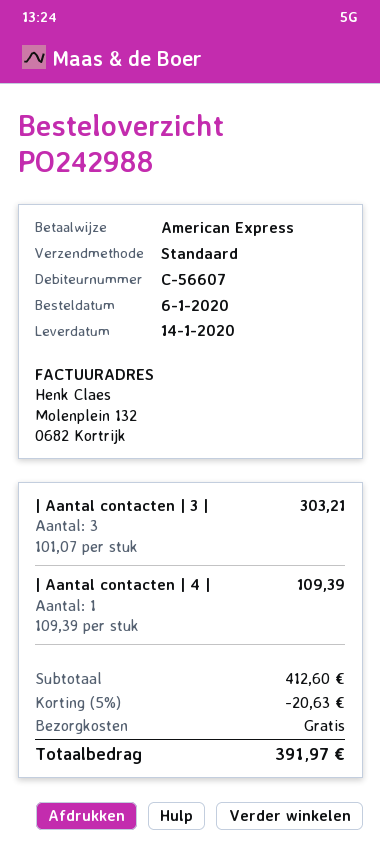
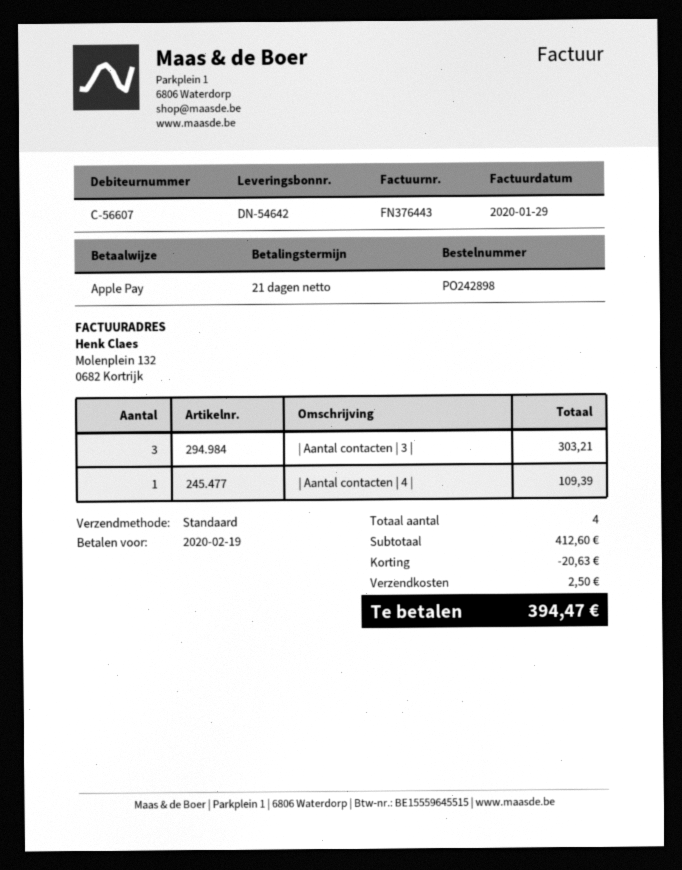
order number: PO242988 -> PO242898
payment method: American Express -> Apple Pay
shipping: 0.00 -> 2.50
total: 391.97 -> 394.47

